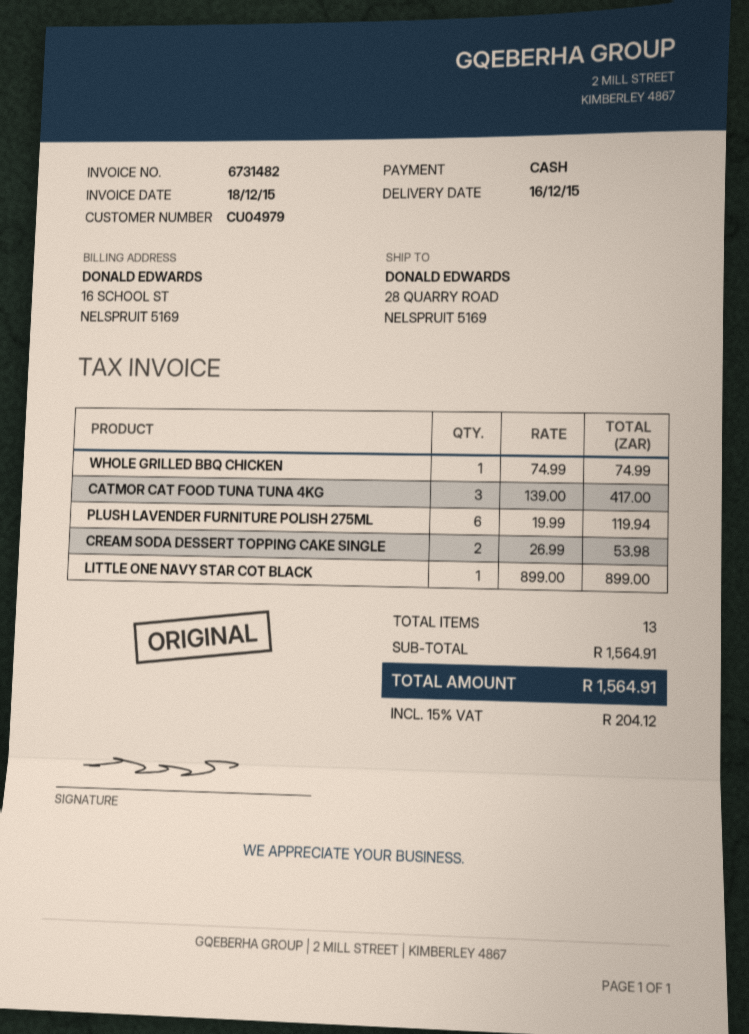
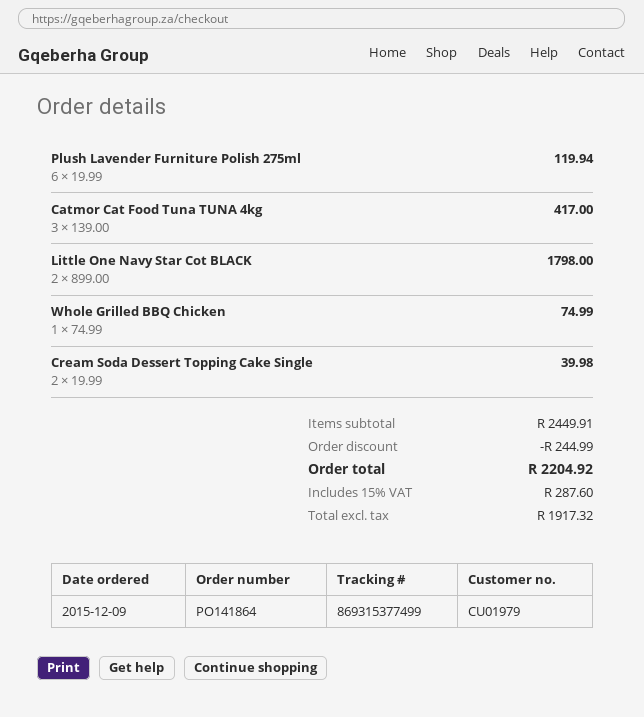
customer number: CU04979 -> CU01979
CREAM SODA DESSERT TOPPING CAKE SINGLE: 2 x 26.99 = 53.98 -> 2 x 19.99 = 39.98
LITTLE ONE NAVY STAR COT BLACK: 1 x 899.00 = 899.00 -> 2 x 899.00 = 1798.00
subtotal: 1564.91 -> 2449.91
discount: none -> 244.99
tax: 15% = 204.12 -> 15% = 287.60
total: 1564.91 -> 2204.92

